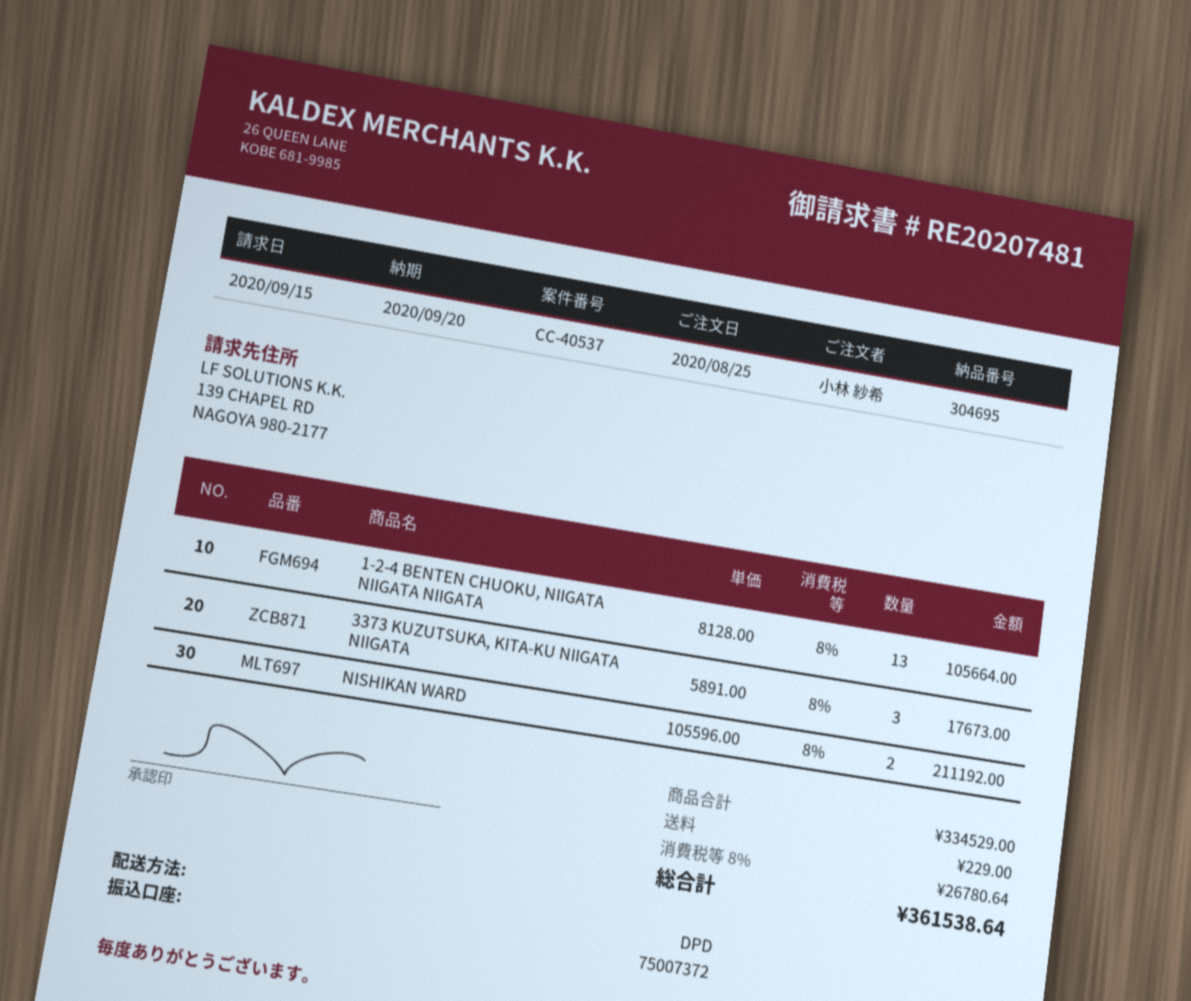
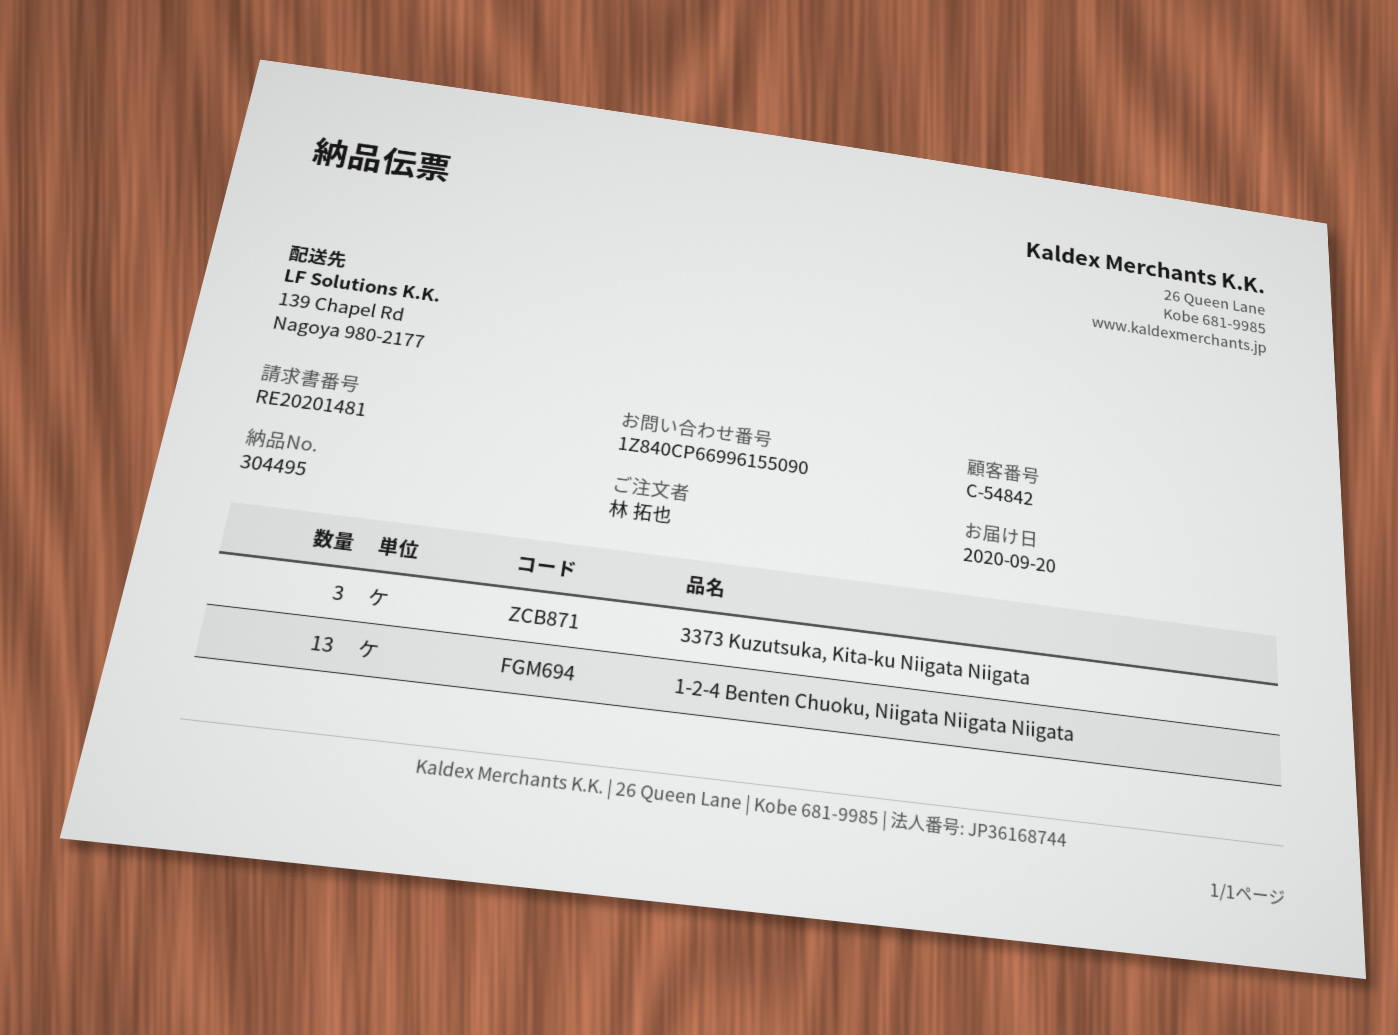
delivery note number: 304695 -> 304495
invoice number: RE20207481 -> RE20201481
ordered by: 小林 紗希 -> 林 拓也
NISHIKAN WARD: 2 -> none

